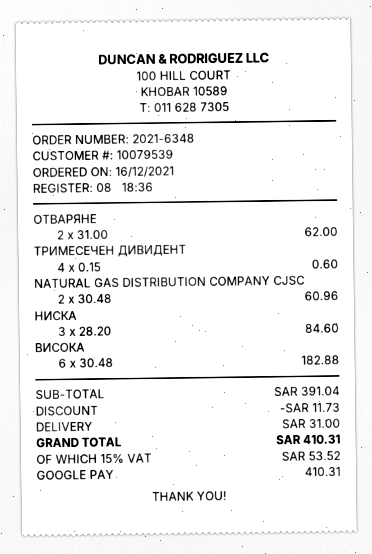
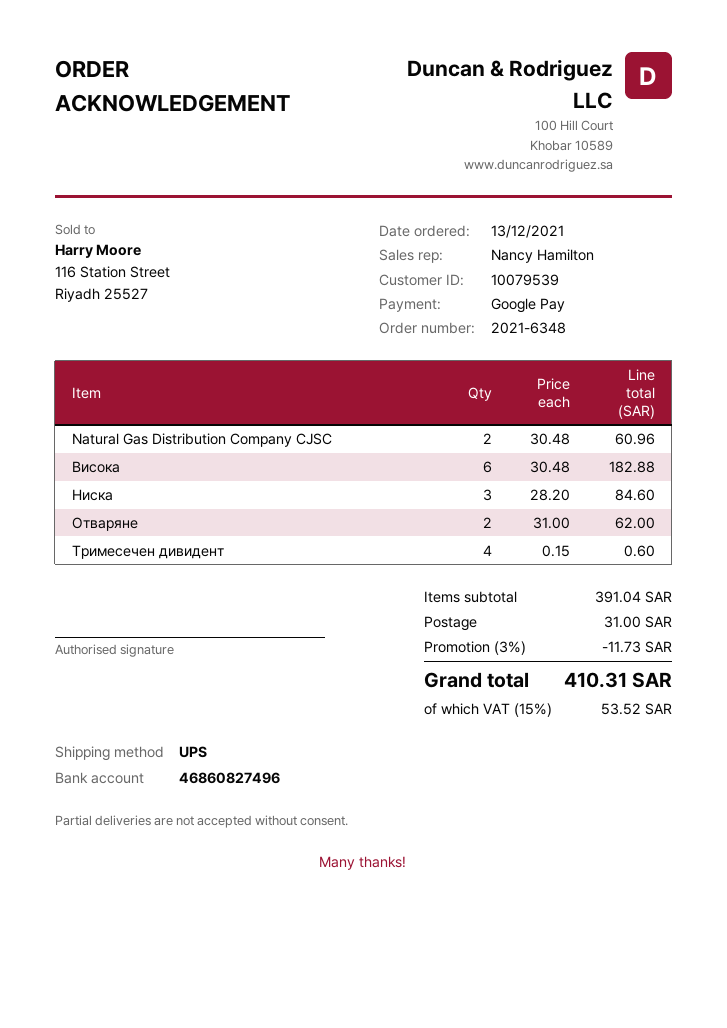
order date: 2021-12-16 -> 2021-12-13

